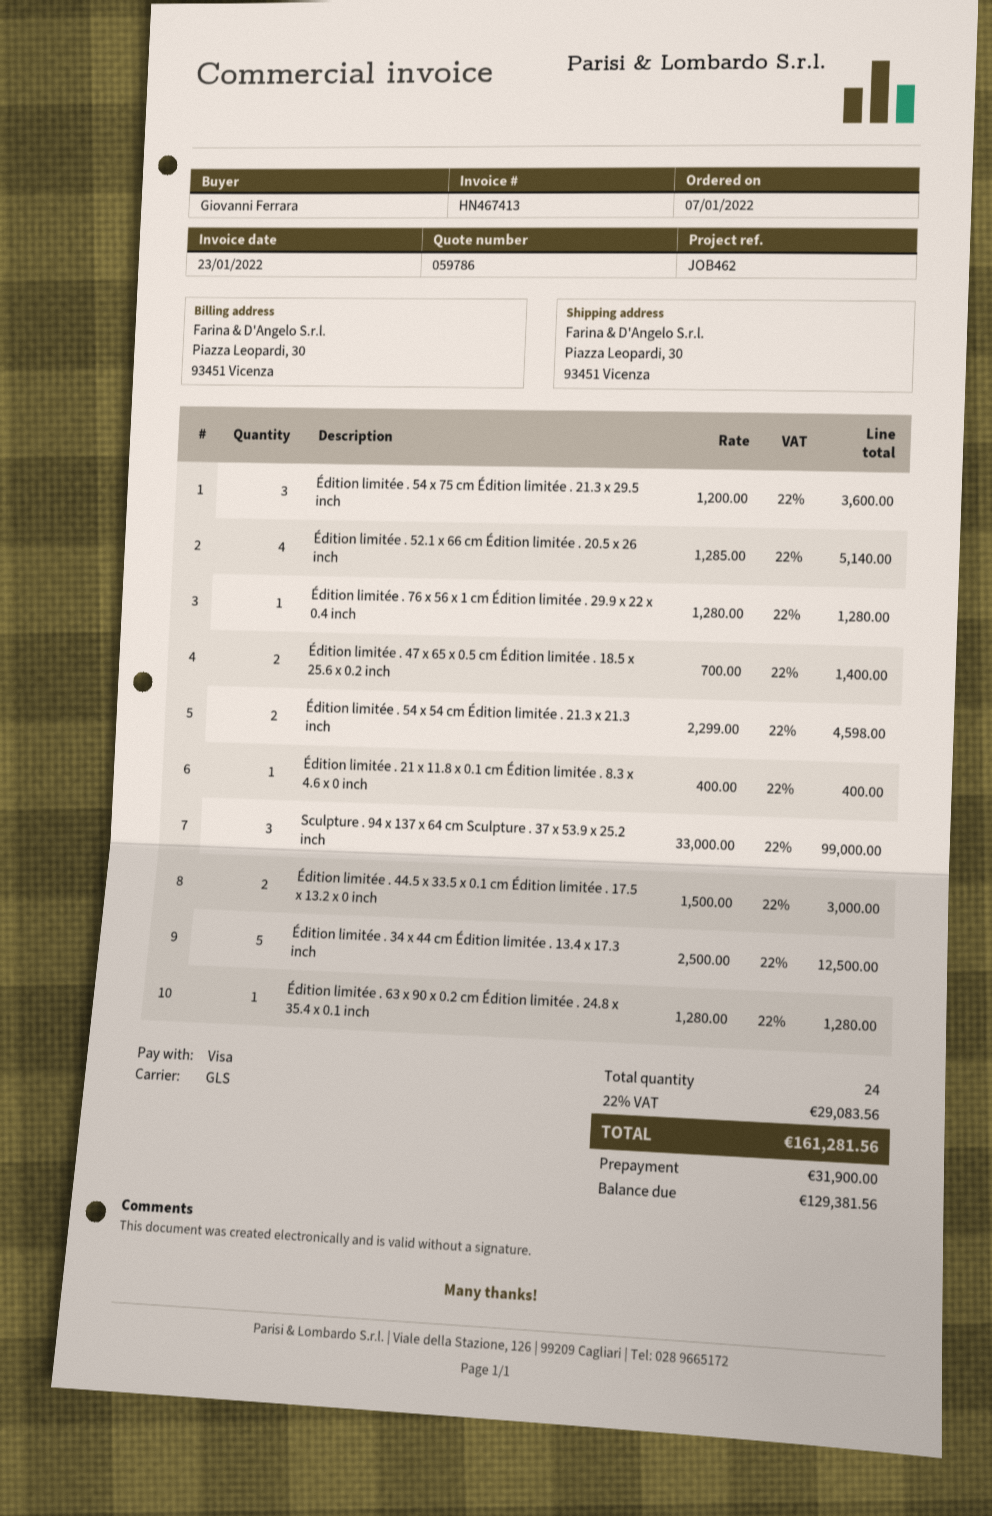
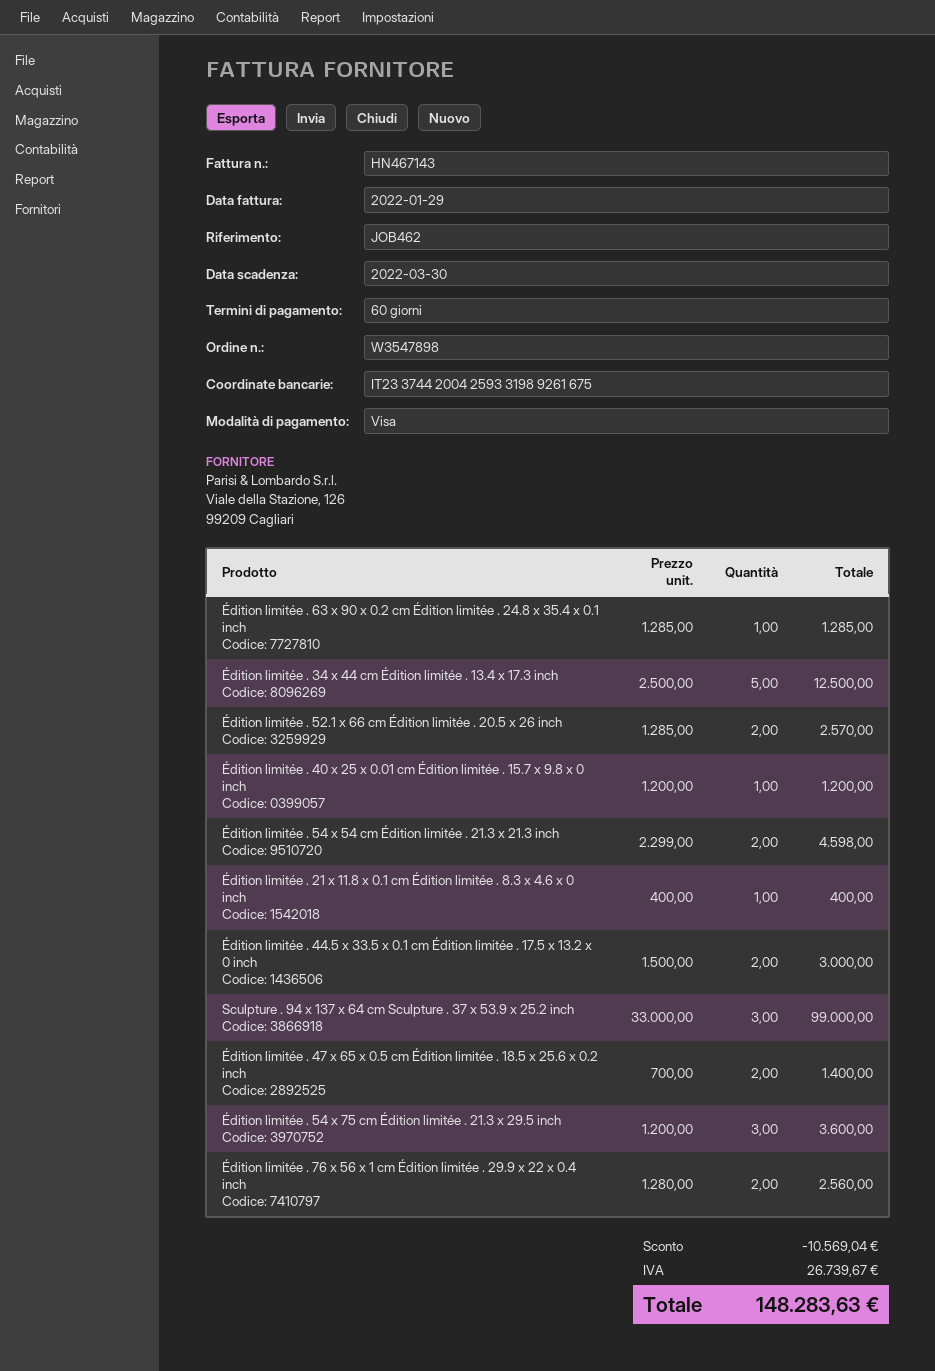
invoice number: HN467413 -> HN467143
invoice date: 2022-01-23 -> 2022-01-29
Édition limitée . 52.1 x 66 cm Édition limitée . 20.5 x 26 inch: 4 x 1285.00 = 5140.00 -> 2 x 1285.00 = 2570.00
Édition limitée . 76 x 56 x 1 cm Édition limitée . 29.9 x 22 x 0.4 inch: 1 x 1280.00 = 1280.00 -> 2 x 1280.00 = 2560.00
Édition limitée . 63 x 90 x 0.2 cm Édition limitée . 24.8 x 35.4 x 0.1 inch: 1 x 1280.00 = 1280.00 -> 1 x 1285.00 = 1285.00
Édition limitée . 40 x 25 x 0.01 cm Édition limitée . 15.7 x 9.8 x 0 inch: none -> 1 x 1200.00 = 1200.00
discount: none -> 10569.04
tax: 29083.56 -> 26739.67
total: 161281.56 -> 148283.63

